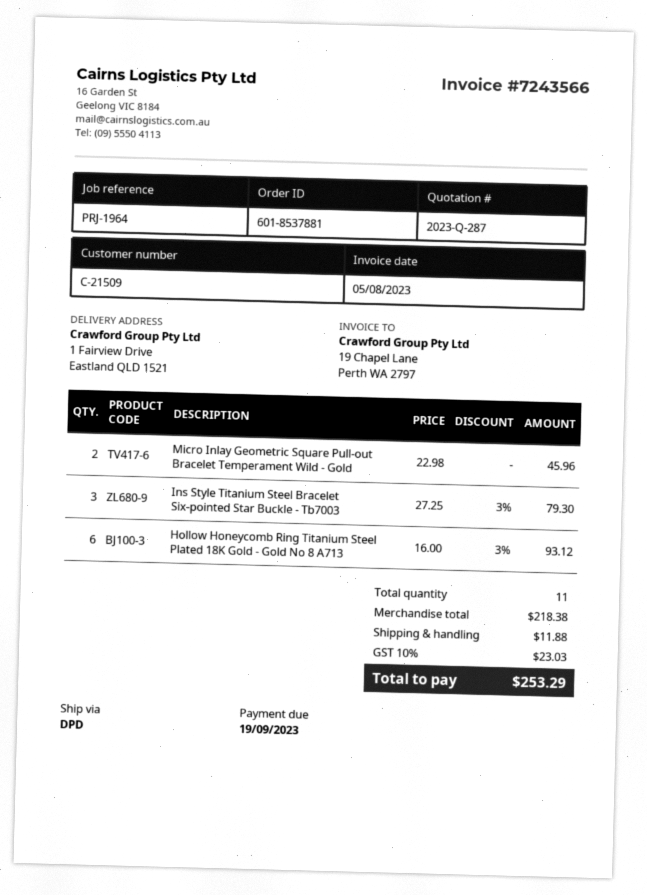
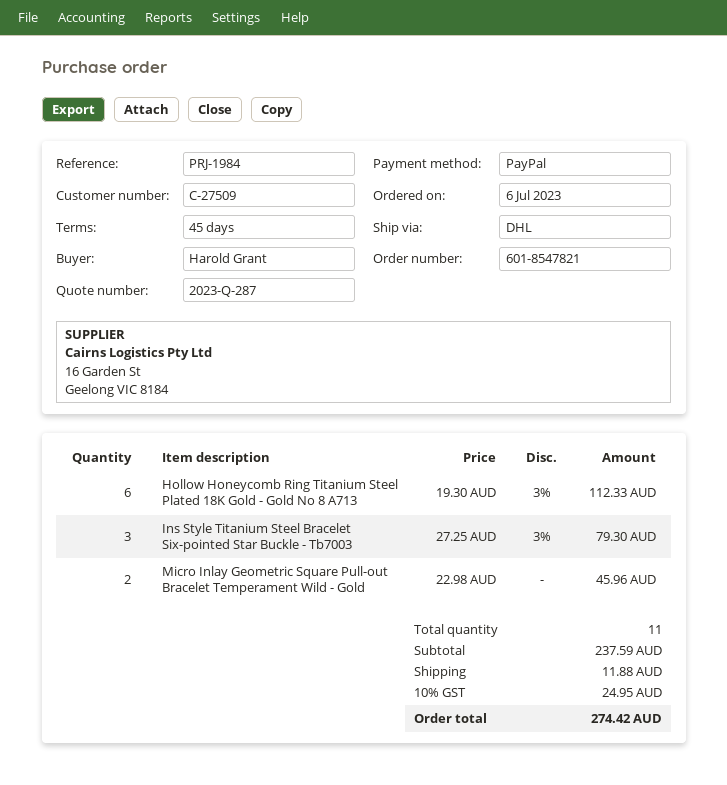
order number: 601-8537881 -> 601-8547821
customer number: C-21509 -> C-27509
reference: PRJ-1964 -> PRJ-1984
shipping method: DPD -> DHL
Hollow Honeycomb Ring Titanium Steel Plated 18K Gold - Gold No 8 A713: 6 x 16.00 - 3% = 93.12 -> 6 x 19.30 - 3% = 112.33
subtotal: 218.38 -> 237.59
tax: 10% = 23.03 -> 10% = 24.95
total: 253.29 -> 274.42

